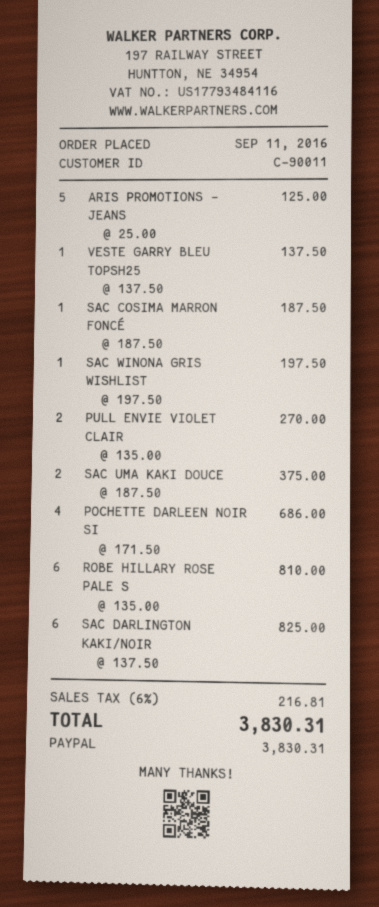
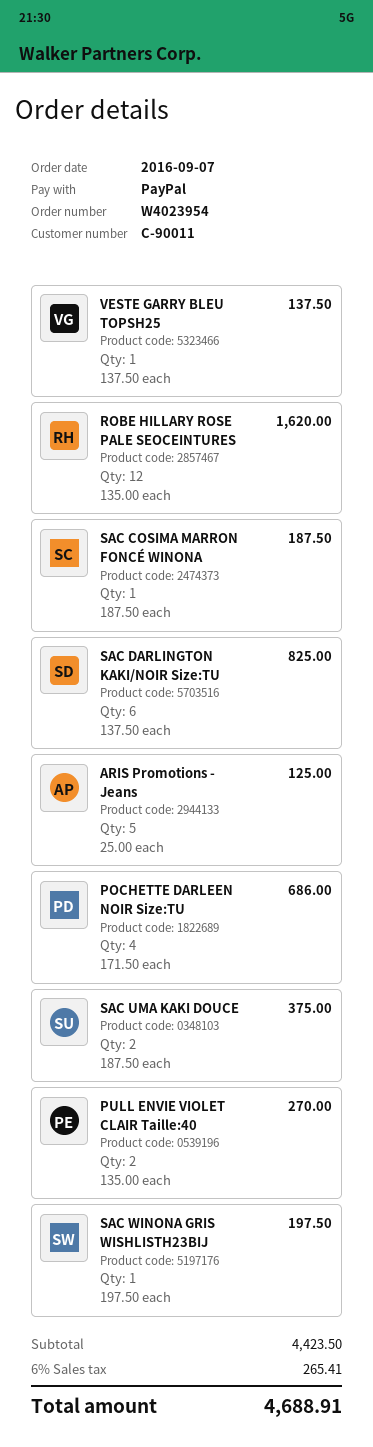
order date: 2016-09-11 -> 2016-09-07
ROBE HILLARY ROSE PALE S: 6 x 135.00 = 810.00 -> 12 x 135.00 = 1620.00
tax: 6% = 216.81 -> 6% = 265.41
total: 3830.31 -> 4688.91

